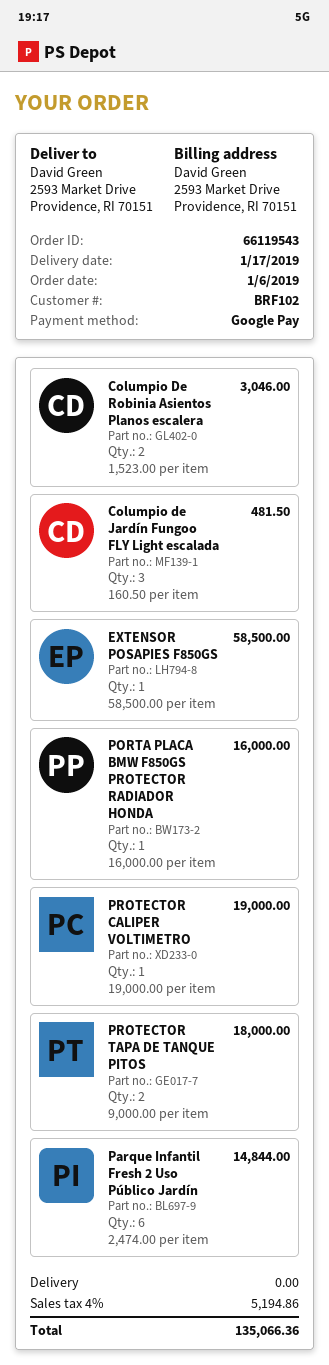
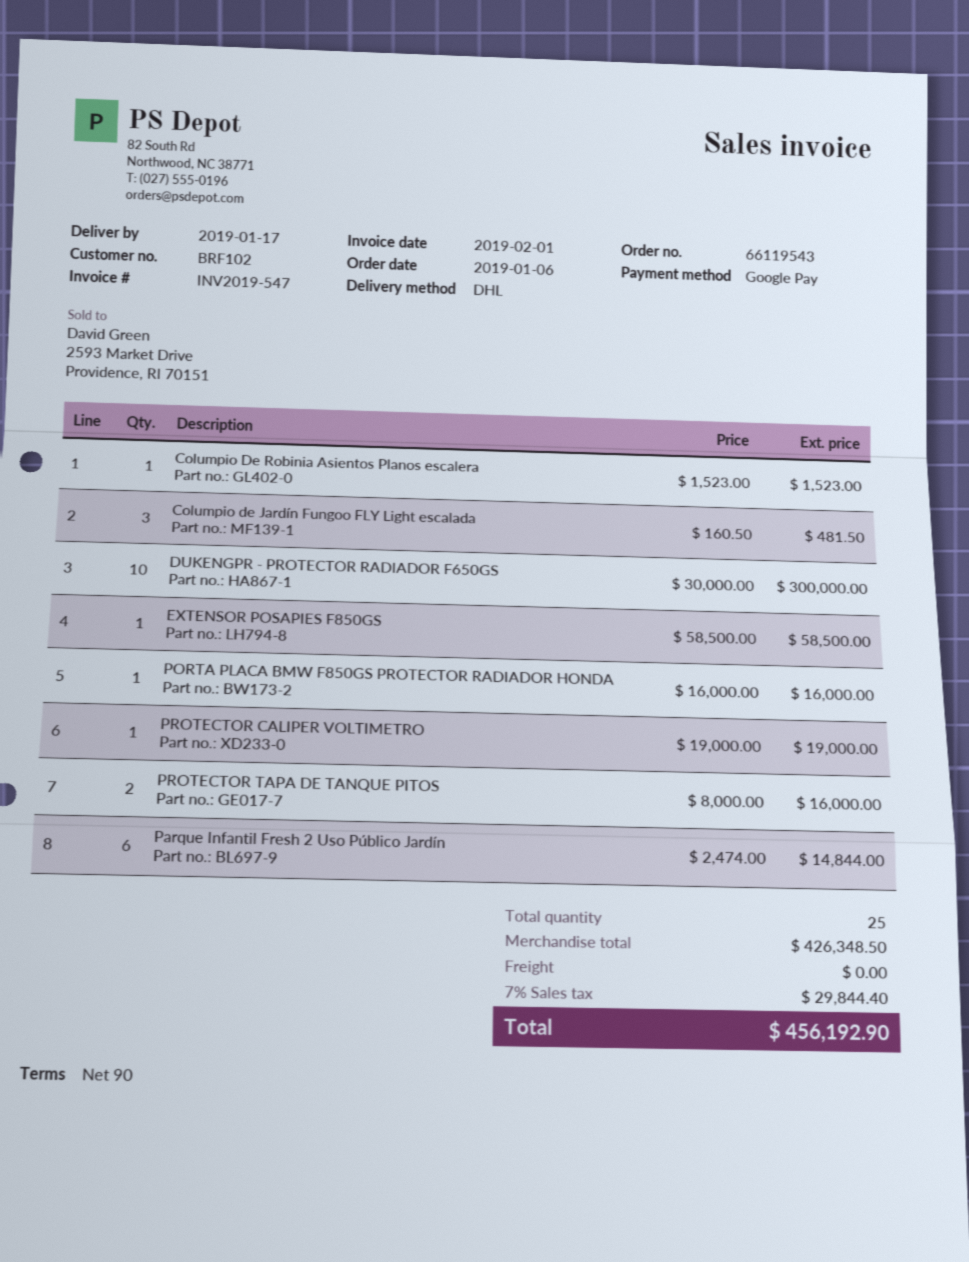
Columpio De Robinia Asientos Planos escalera: 2 x 1523.00 = 3046.00 -> 1 x 1523.00 = 1523.00
PROTECTOR TAPA DE TANQUE PITOS: 2 x 9000.00 = 18000.00 -> 2 x 8000.00 = 16000.00
DUKENGPR - PROTECTOR RADIADOR F650GS: none -> 10 x 30000.00 = 300000.00
tax: 4% = 5194.86 -> 7% = 29844.40
total: 135066.36 -> 456192.90

